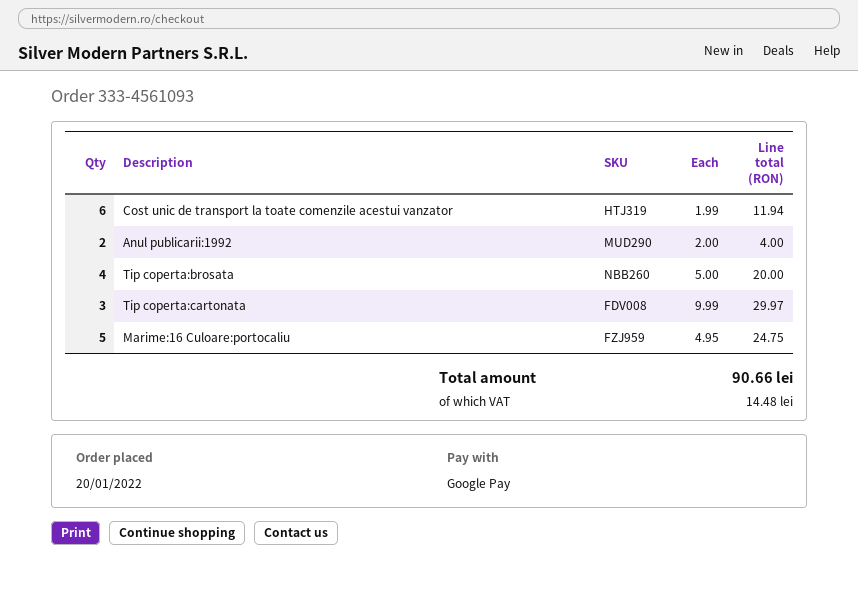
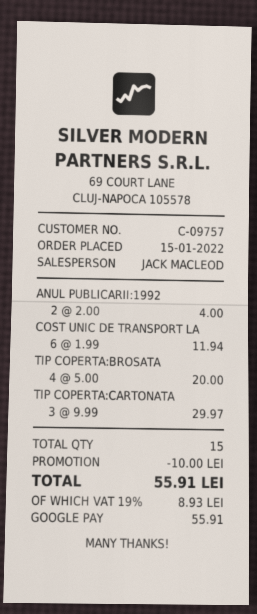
order date: 2022-01-20 -> 2022-01-15
Marime:16 Culoare:portocaliu: 5 x 4.95 = 24.75 -> none
discount: none -> 10.00
tax: 14.48 -> 8.93
total: 90.66 -> 55.91

